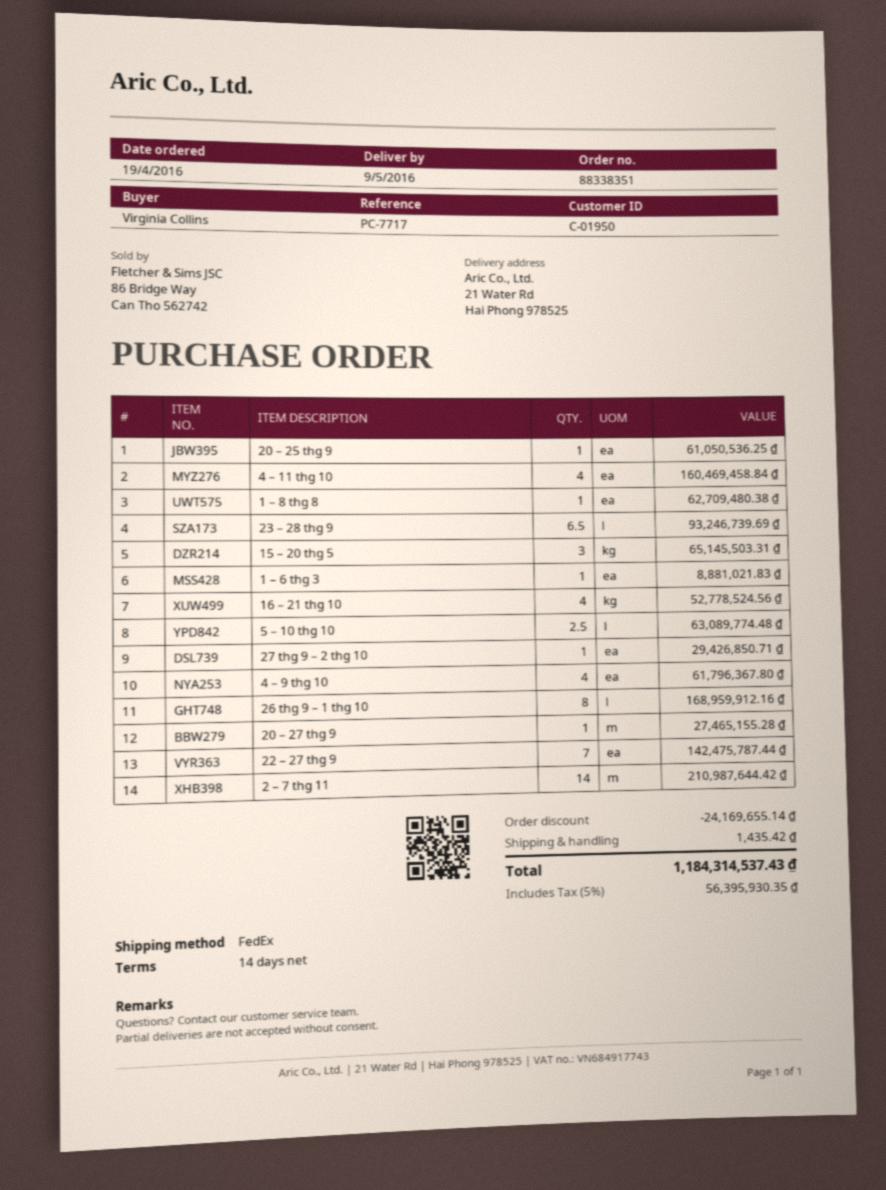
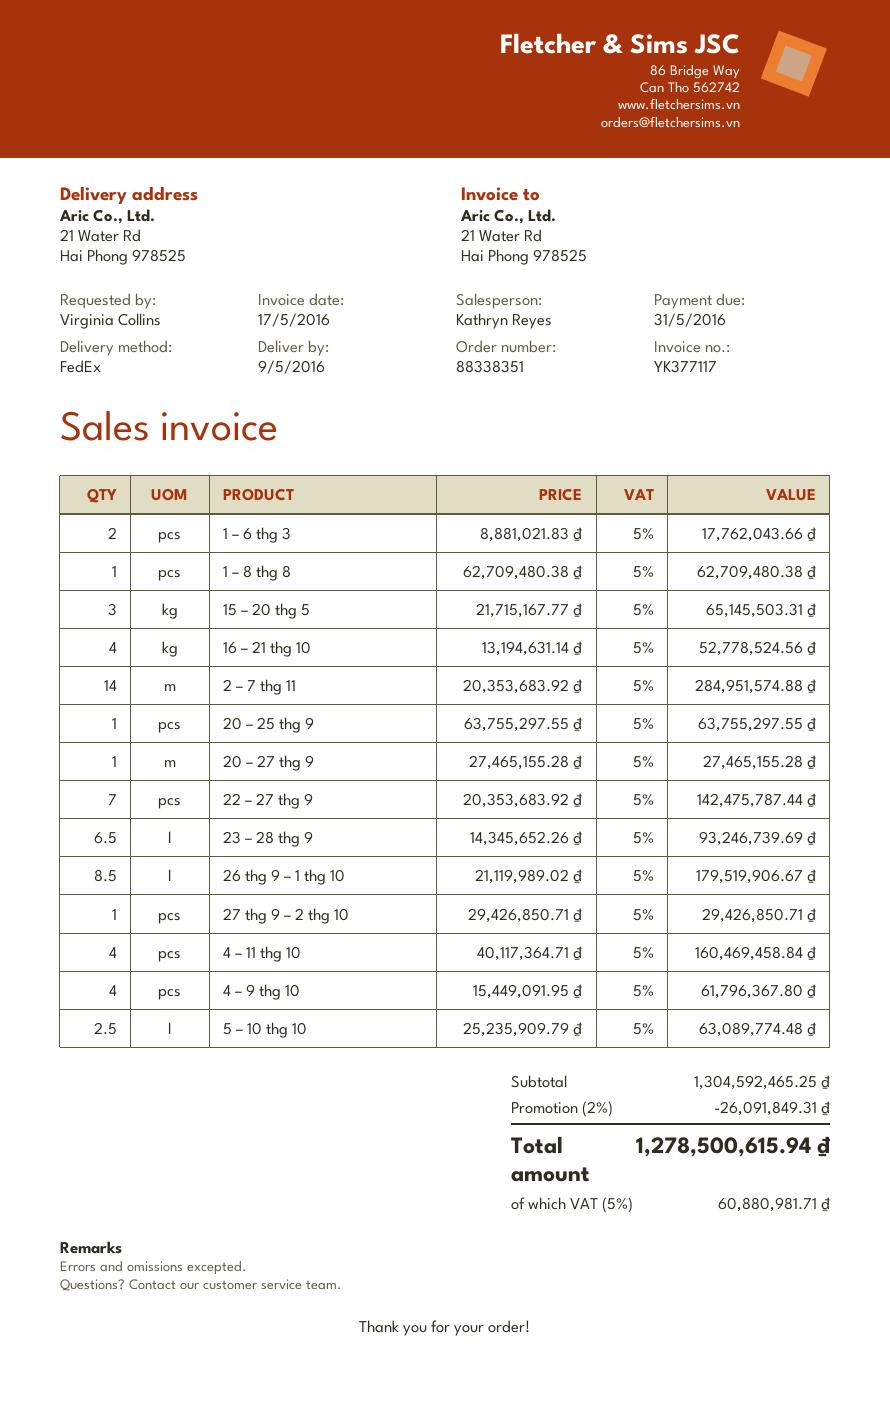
20 – 25 thg 9: 1 for 61050536.25 -> 1 for 63755297.55
1 – 6 thg 3: 1 for 8881021.83 -> 2 for 17762043.66
26 thg 9 – 1 thg 10: 8 for 168959912.16 -> 8.5 for 179519906.67
2 – 7 thg 11: 14 for 210987644.42 -> 14 for 284951574.88
discount: 24169655.14 -> 26091849.31
shipping: 1435.42 -> none
tax: 5% = 56395930.35 -> 5% = 60880981.71
total: 1184314537.43 -> 1278500615.94

